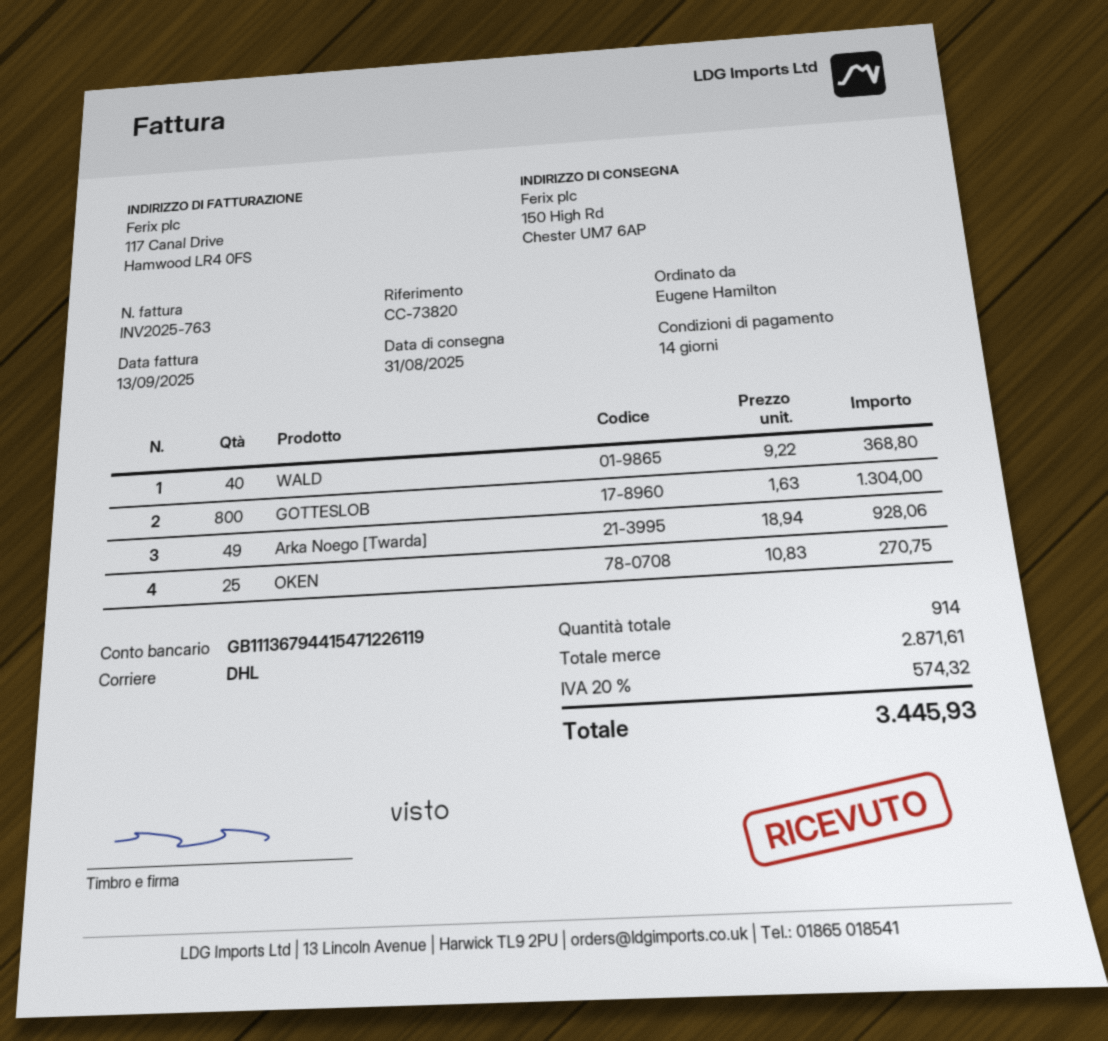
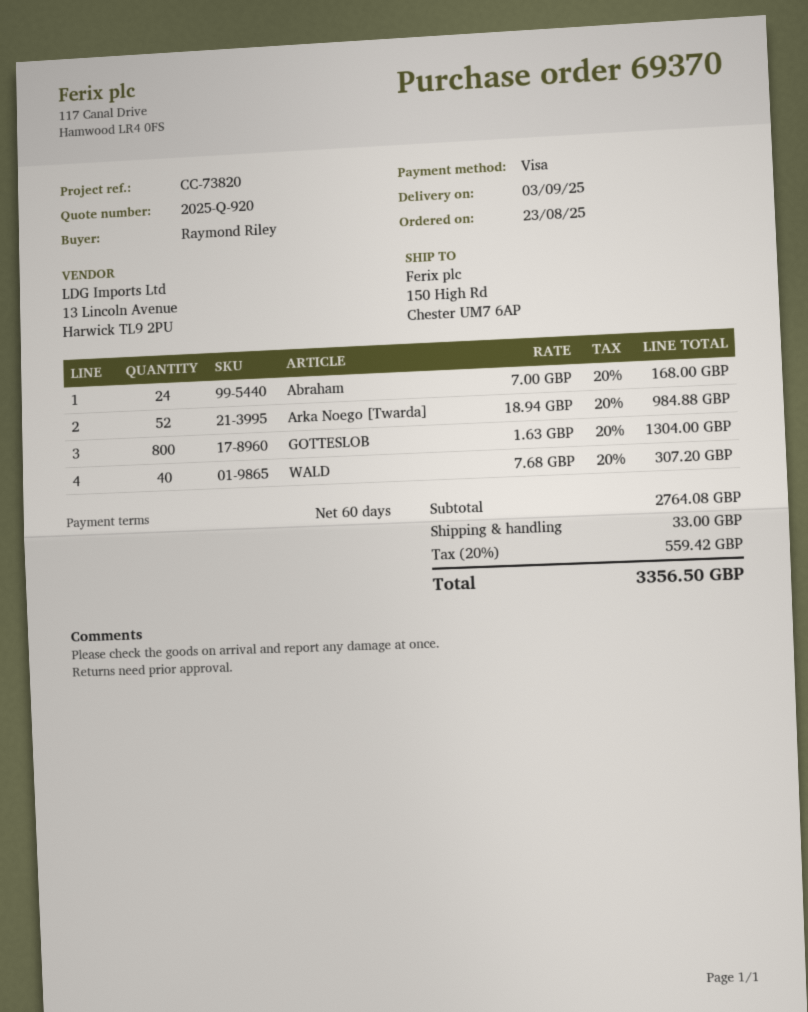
delivery date: 2025-08-31 -> 2025-09-03
payment terms: 14 days -> 60 days
ordered by: Eugene Hamilton -> Raymond Riley
WALD: 40 x 9.22 = 368.80 -> 40 x 7.68 = 307.20
Arka Noego [Twarda]: 49 x 18.94 = 928.06 -> 52 x 18.94 = 984.88
OKEN: 25 x 10.83 = 270.75 -> none
Abraham: none -> 24 x 7.00 = 168.00
subtotal: 2871.61 -> 2764.08
shipping: none -> 33.00
tax: 20% = 574.32 -> 20% = 559.42
total: 3445.93 -> 3356.50

